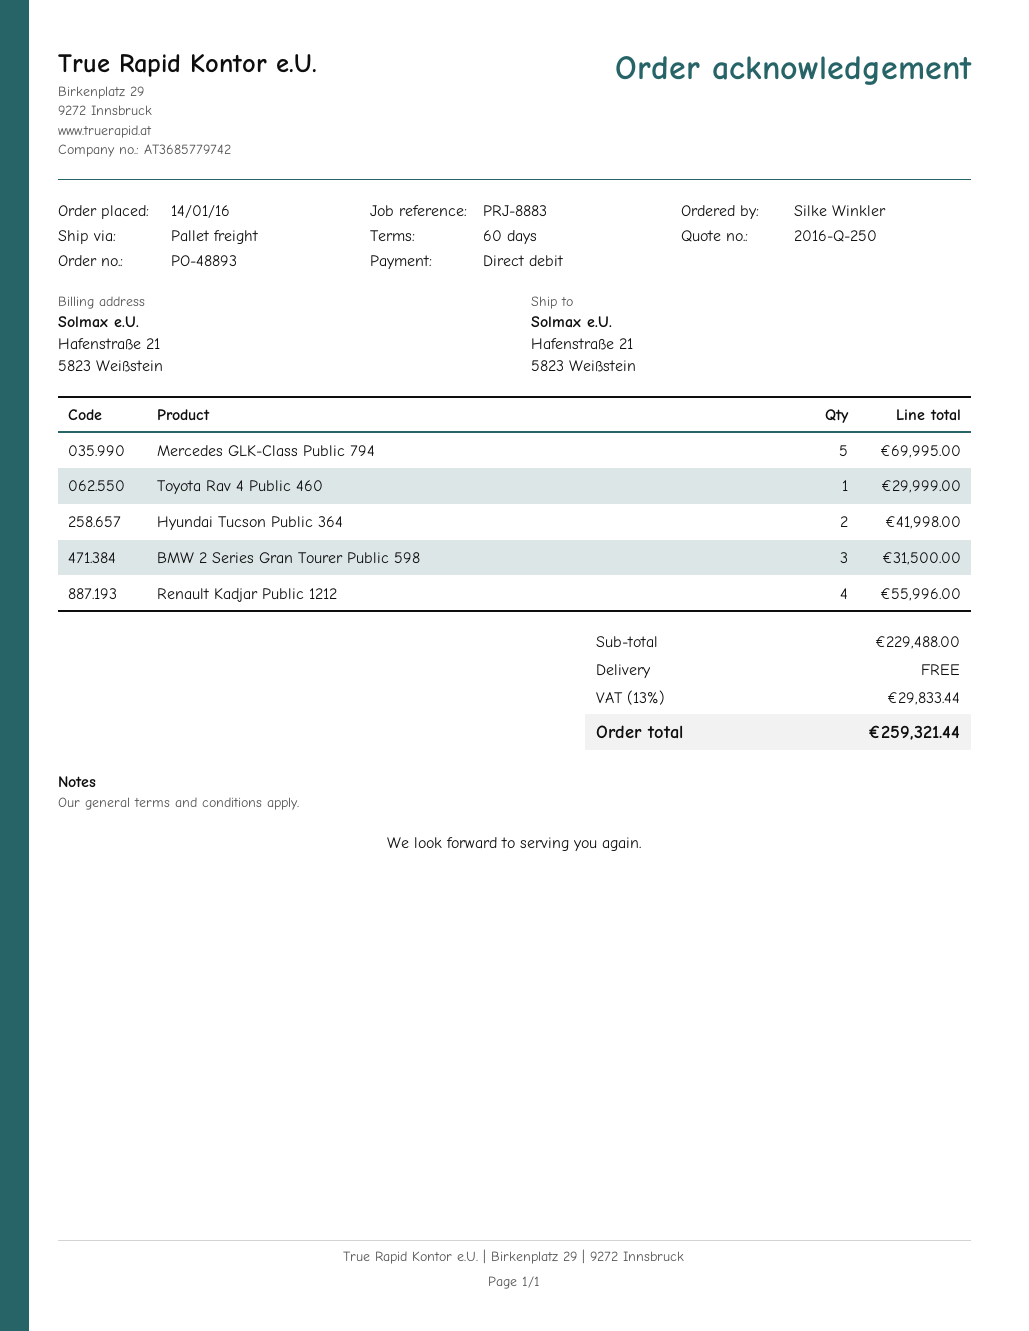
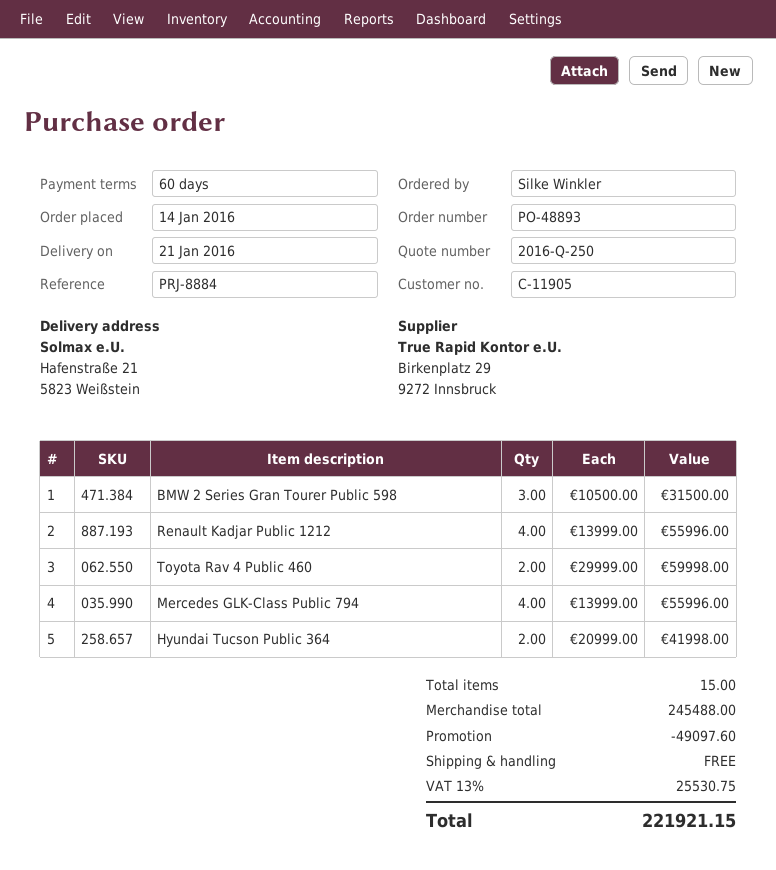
reference: PRJ-8883 -> PRJ-8884
Mercedes GLK-Class Public 794: 5 for 69995.00 -> 4 for 55996.00
Toyota Rav 4 Public 460: 1 for 29999.00 -> 2 for 59998.00
subtotal: 229488.00 -> 245488.00
discount: none -> 49097.60
tax: 13% = 29833.44 -> 13% = 25530.75
total: 259321.44 -> 221921.15

